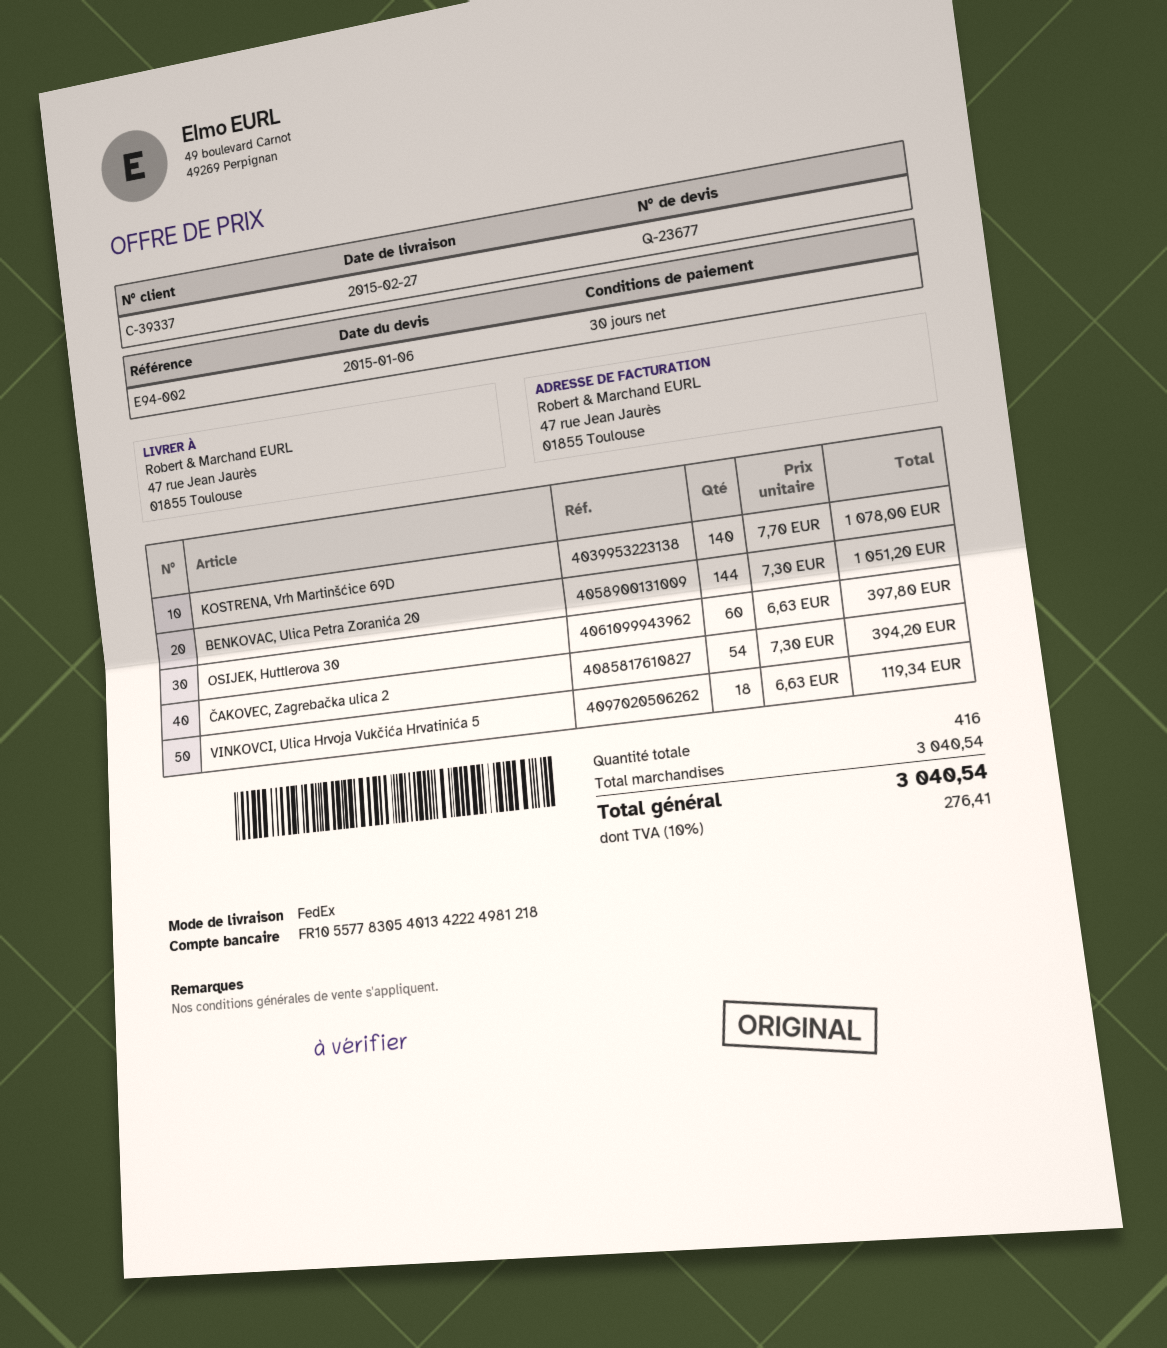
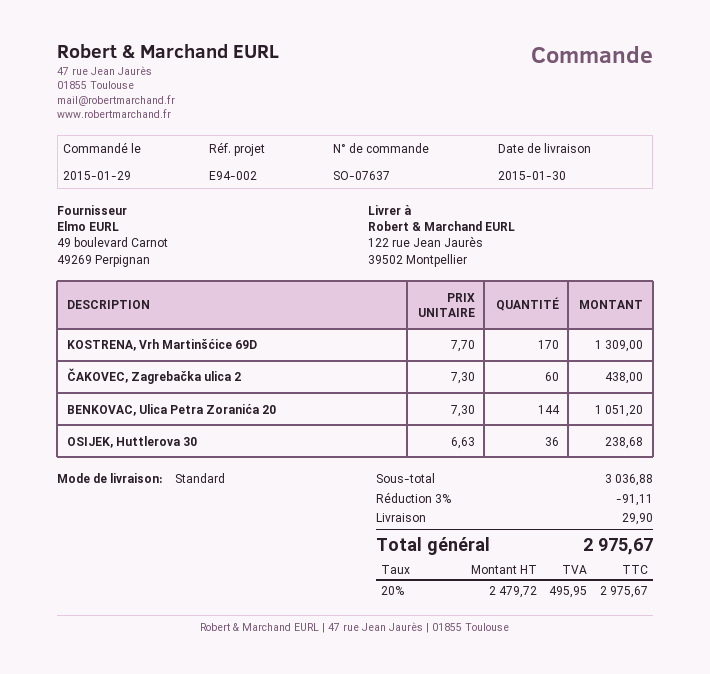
delivery date: 2015-02-27 -> 2015-01-30
shipping method: FedEx -> standard
ship to: 47 rue Jean Jaurès, 01855 Toulouse -> 122 rue Jean Jaurès, 39502 Montpellier
KOSTRENA, Vrh Martinšćice 69D: 140 x 7.70 = 1078.00 -> 170 x 7.70 = 1309.00
OSIJEK, Huttlerova 30: 60 x 6.63 = 397.80 -> 36 x 6.63 = 238.68
ČAKOVEC, Zagrebačka ulica 2: 54 x 7.30 = 394.20 -> 60 x 7.30 = 438.00
VINKOVCI, Ulica Hrvoja Vukčića Hrvatinića 5: 18 x 6.63 = 119.34 -> none
subtotal: 3040.54 -> 3036.88
discount: none -> 3% = 91.11
shipping: none -> 29.90
tax: 10% = 276.41 -> 20% = 495.95
total: 3040.54 -> 2975.67

